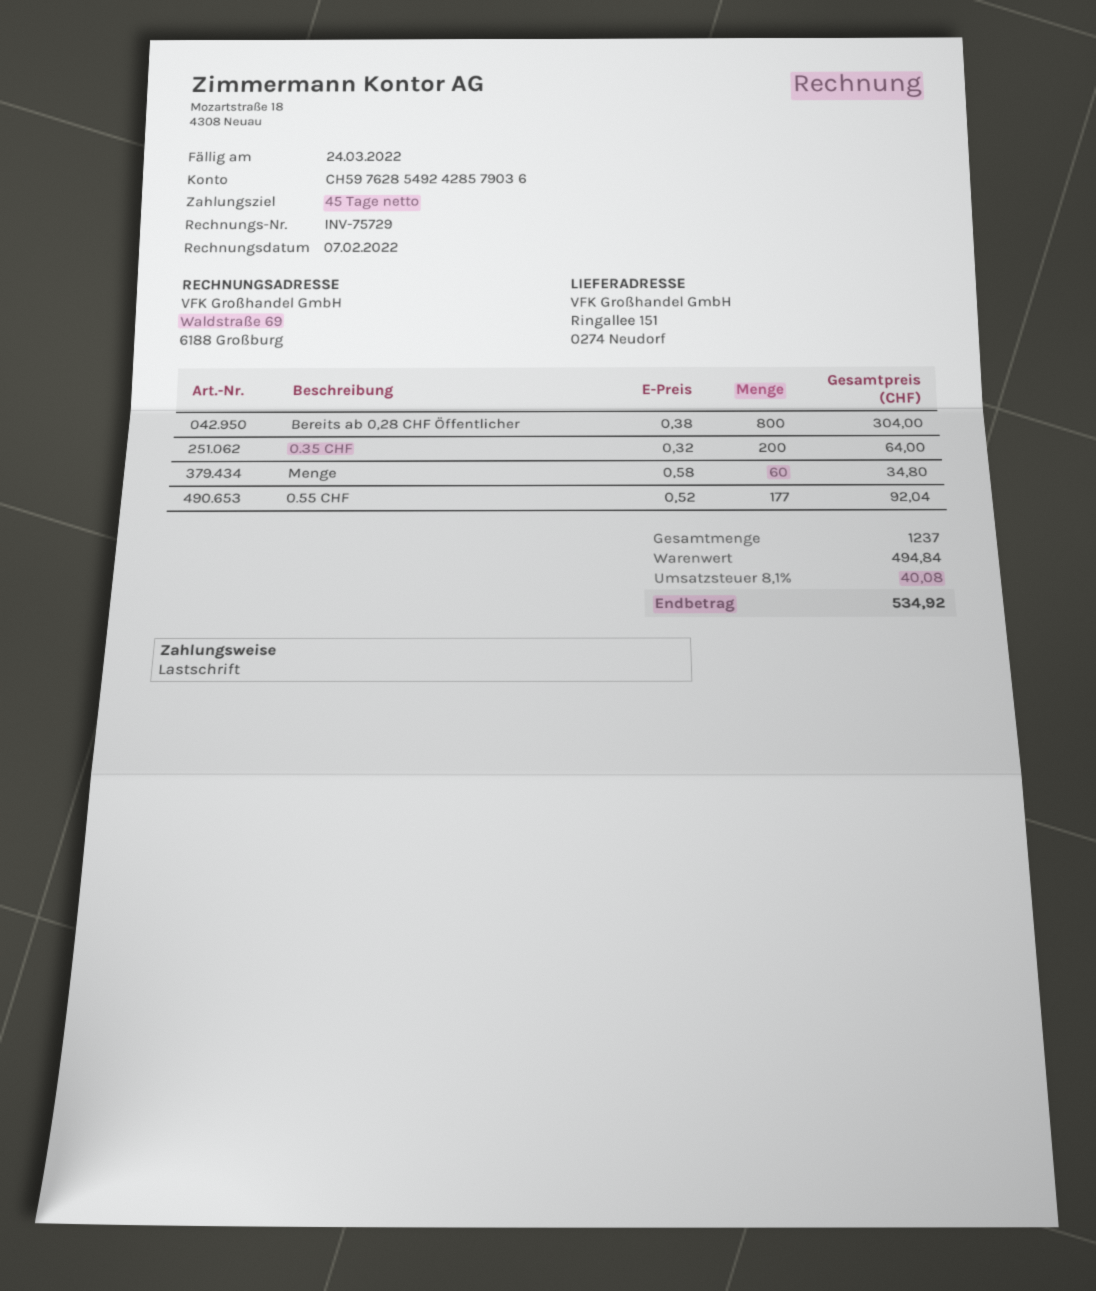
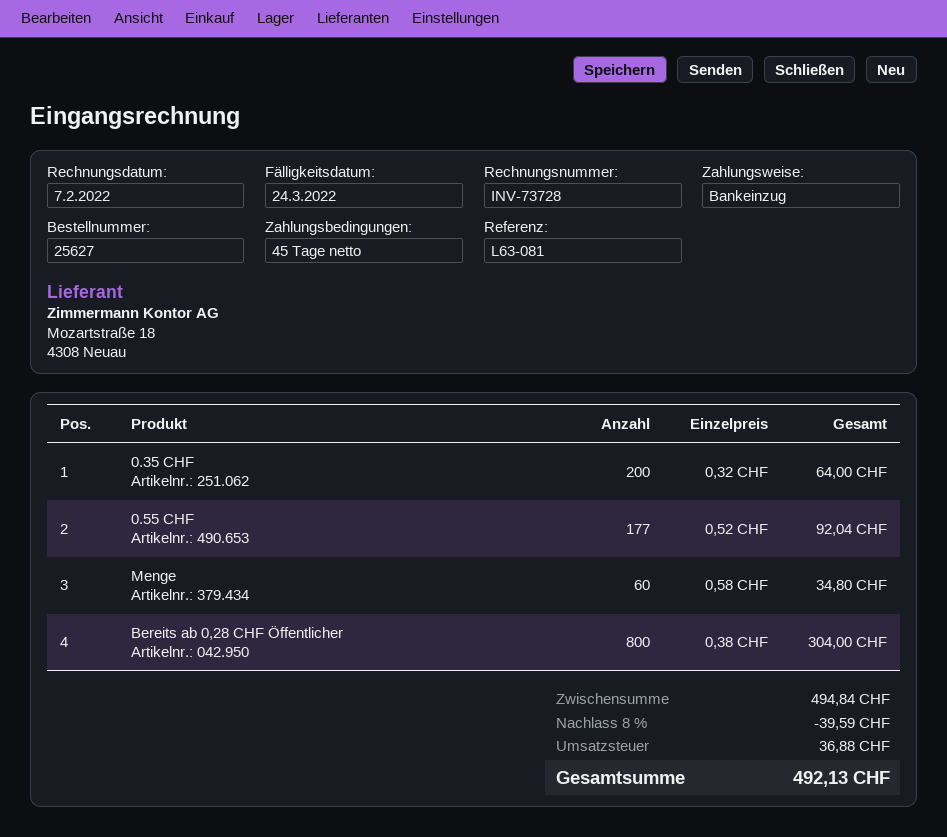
invoice number: INV-75729 -> INV-73728
discount: none -> 8% = 39.59
tax: 40.08 -> 36.88
total: 534.92 -> 492.13

